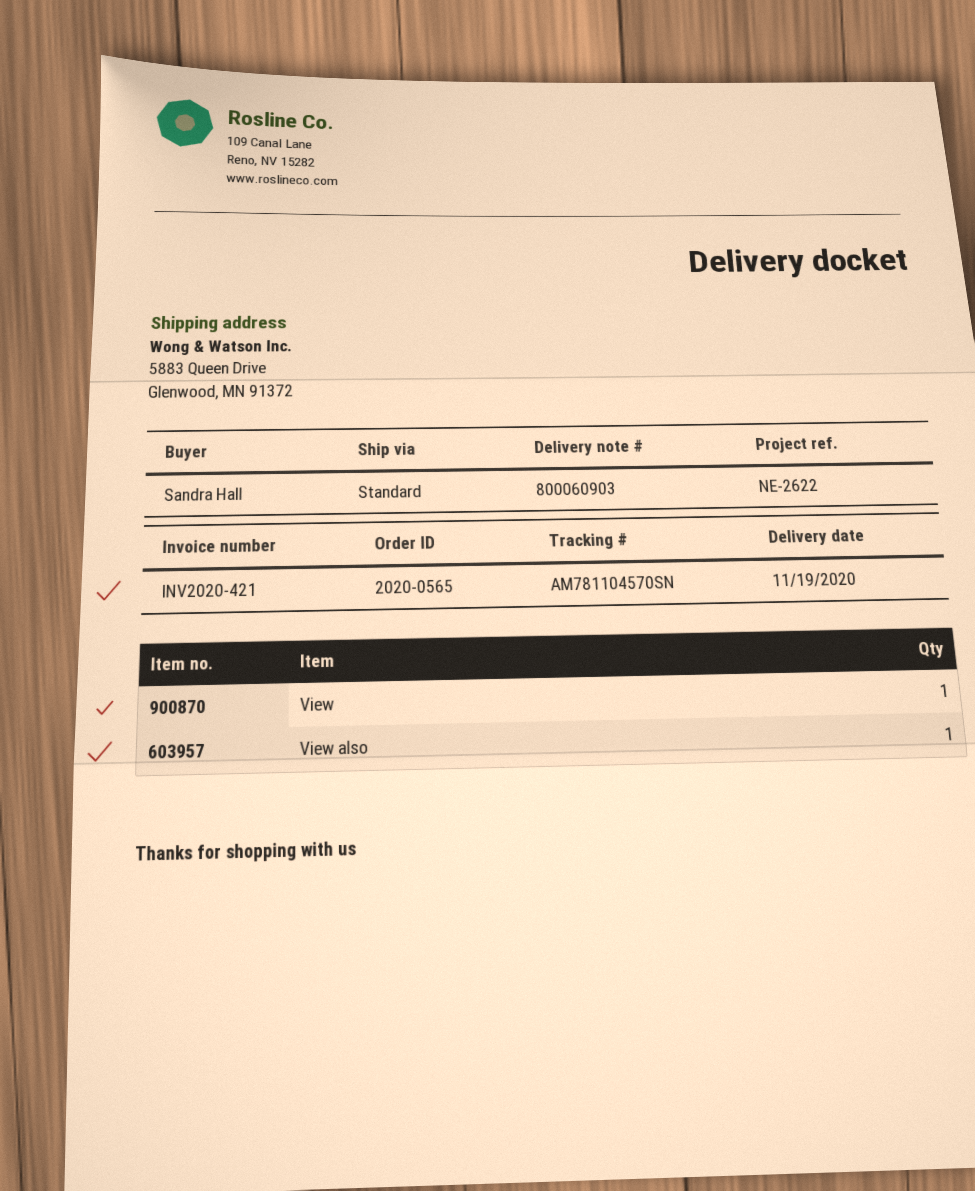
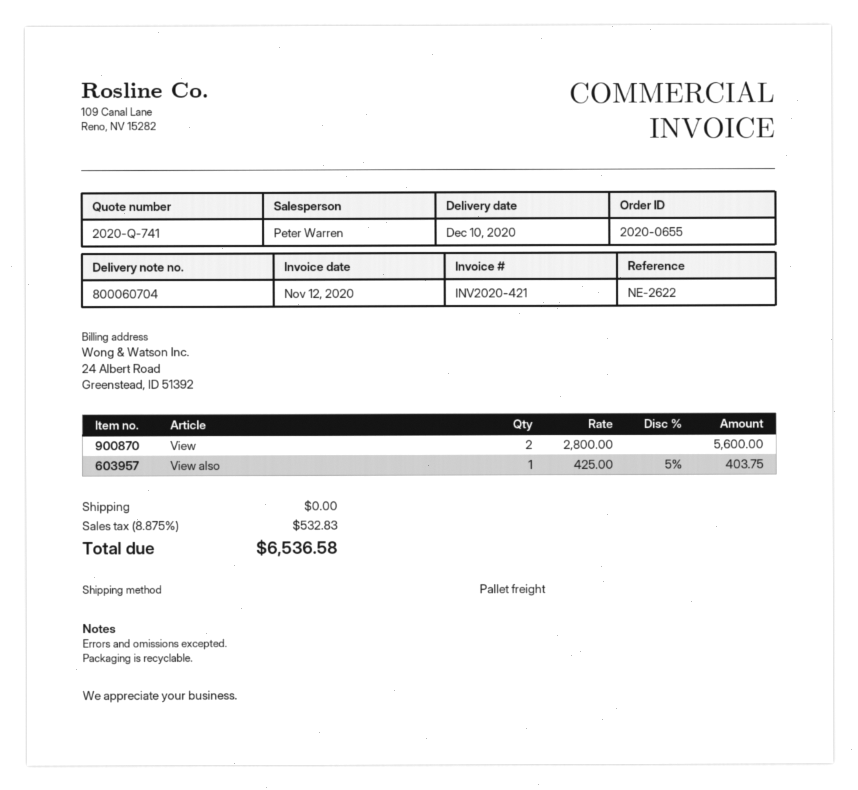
order number: 2020-0565 -> 2020-0655
delivery note number: 800060903 -> 800060704
delivery date: 2020-11-19 -> 2020-12-10
shipping method: standard -> pallet freight
View: 1 -> 2

